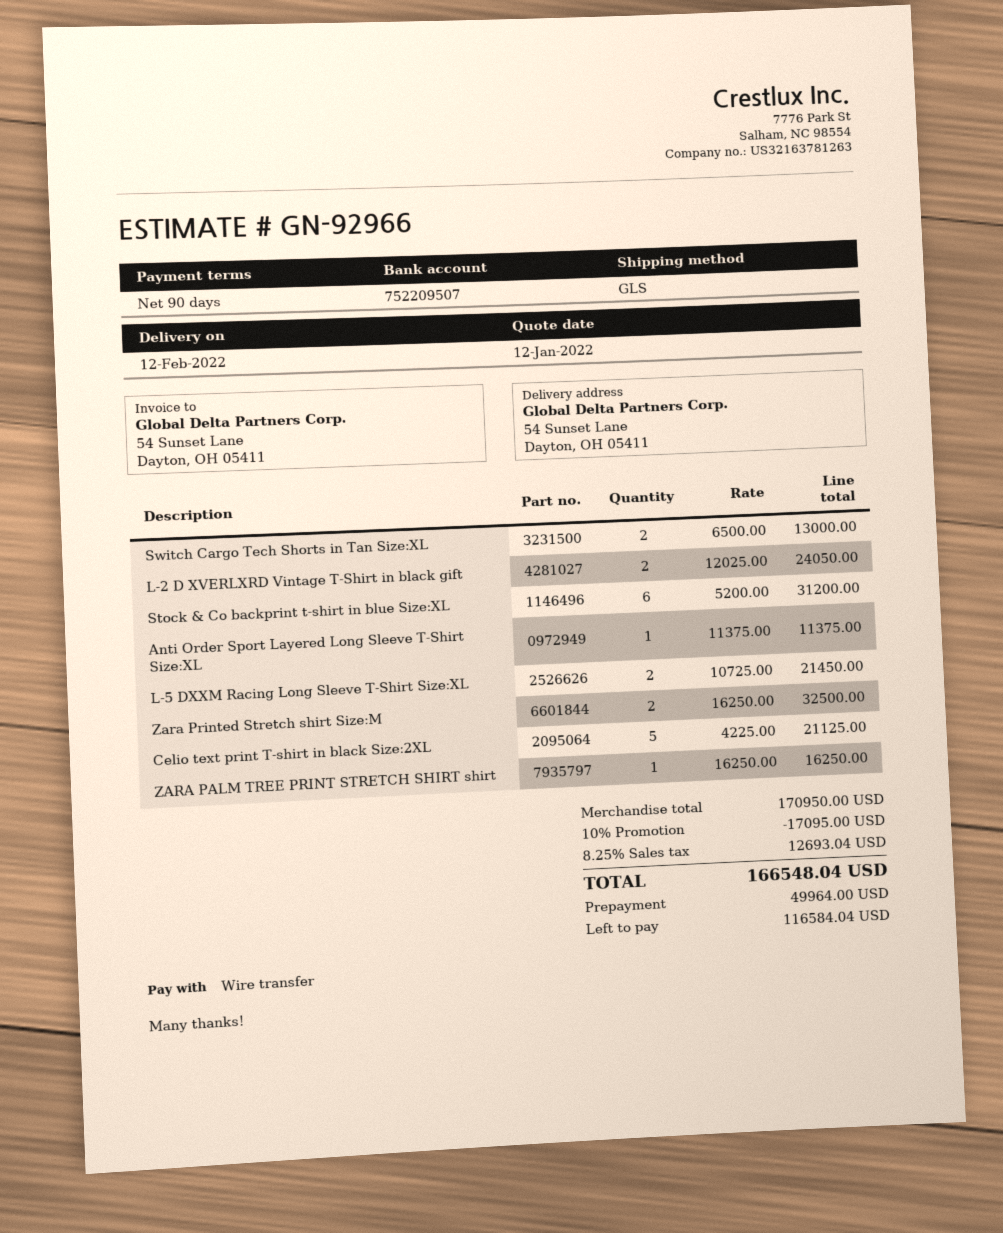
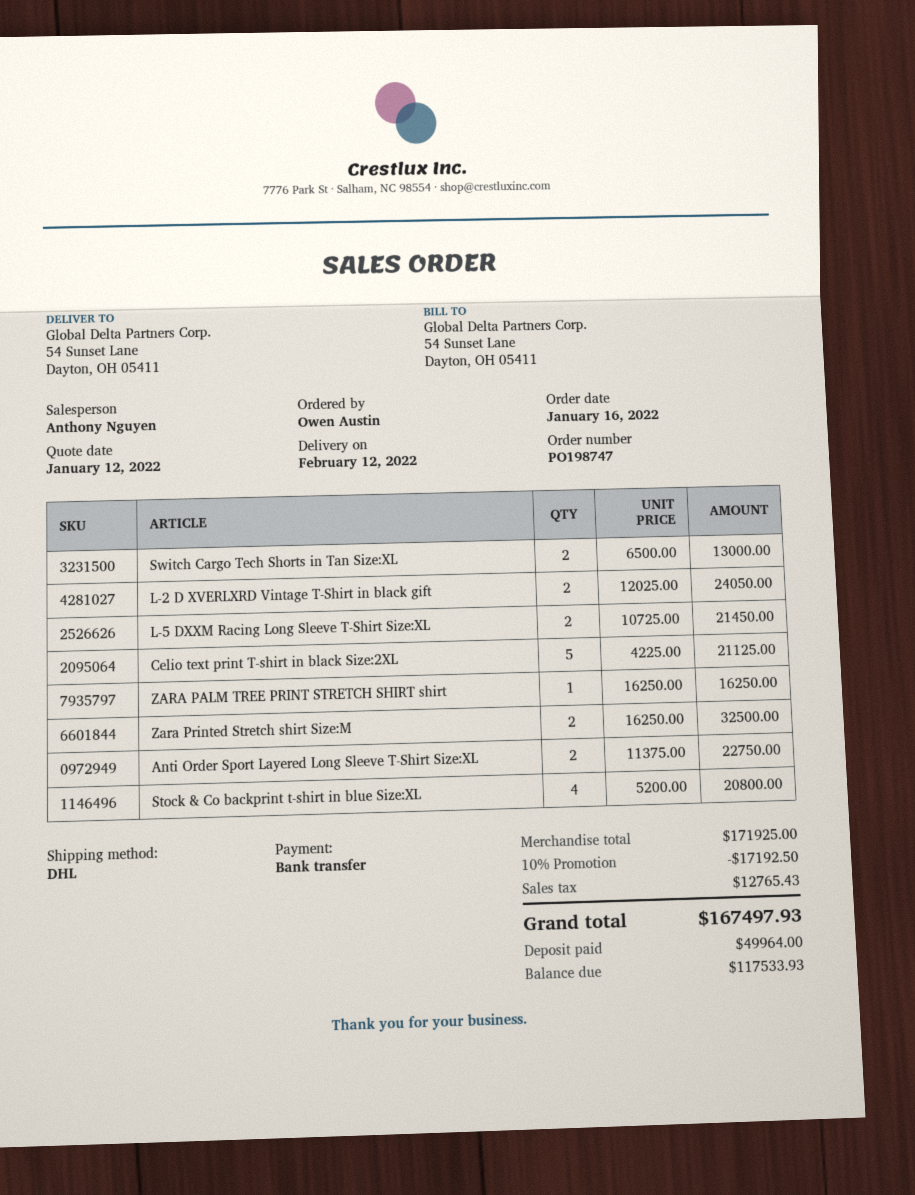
shipping method: GLS -> DHL
Stock & Co backprint t-shirt in blue Size:XL: 6 x 5200.00 = 31200.00 -> 4 x 5200.00 = 20800.00
Anti Order Sport Layered Long Sleeve T-Shirt Size:XL: 1 x 11375.00 = 11375.00 -> 2 x 11375.00 = 22750.00
subtotal: 170950.00 -> 171925.00
discount: 10% = 17095.00 -> 10% = 17192.50
tax: 12693.04 -> 12765.43
total: 166548.04 -> 167497.93
balance: 116584.04 -> 117533.93

